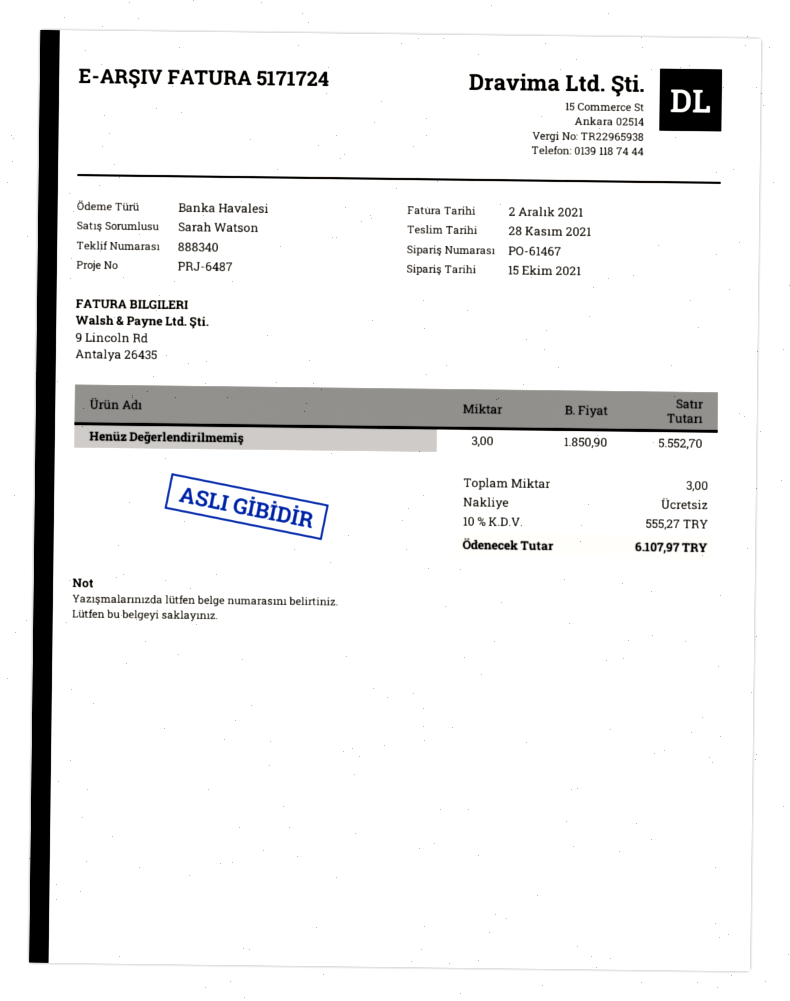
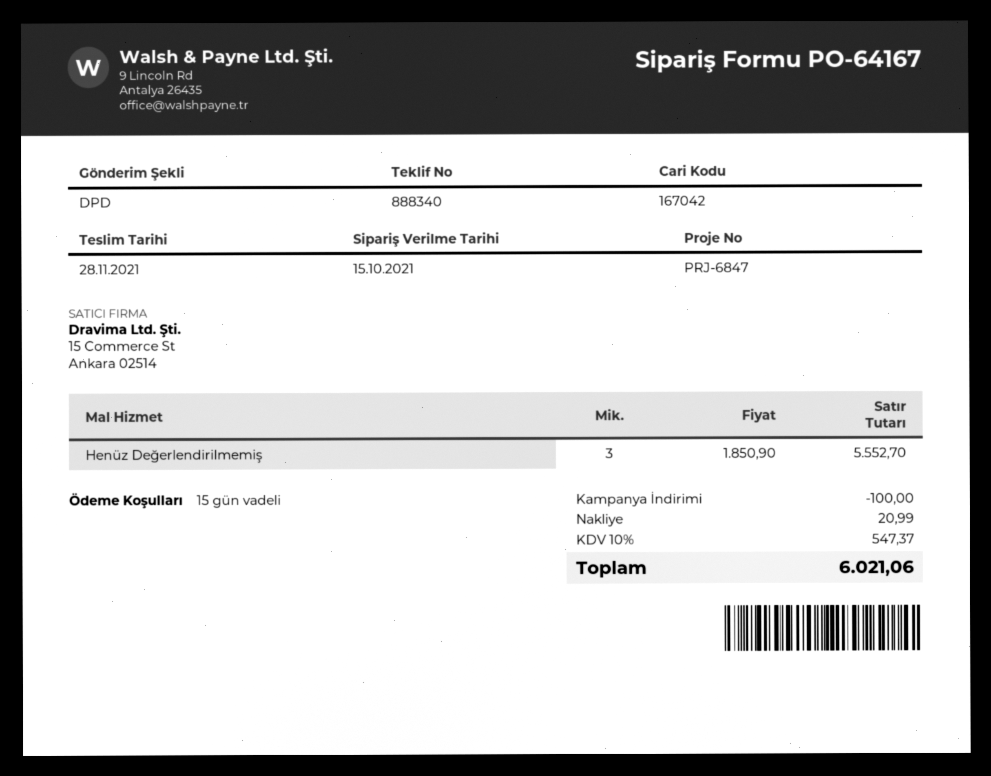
order number: PO-61467 -> PO-64167
reference: PRJ-6487 -> PRJ-6847
discount: none -> 100.00
shipping: 0.00 -> 20.99
tax: 10% = 555.27 -> 10% = 547.37
total: 6107.97 -> 6021.06

